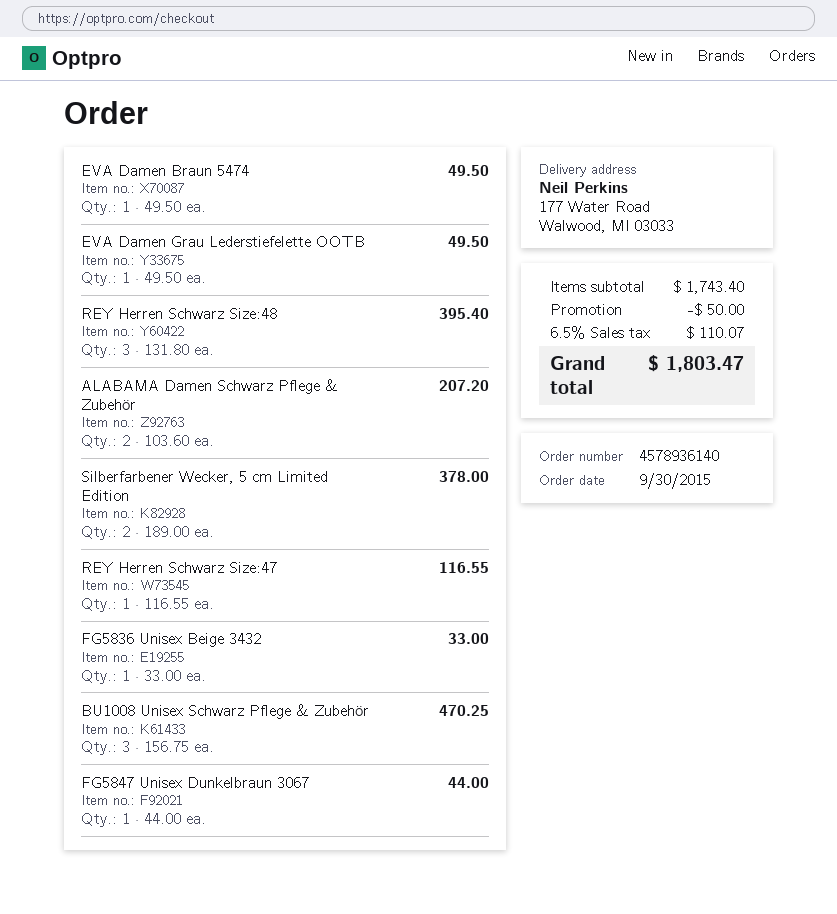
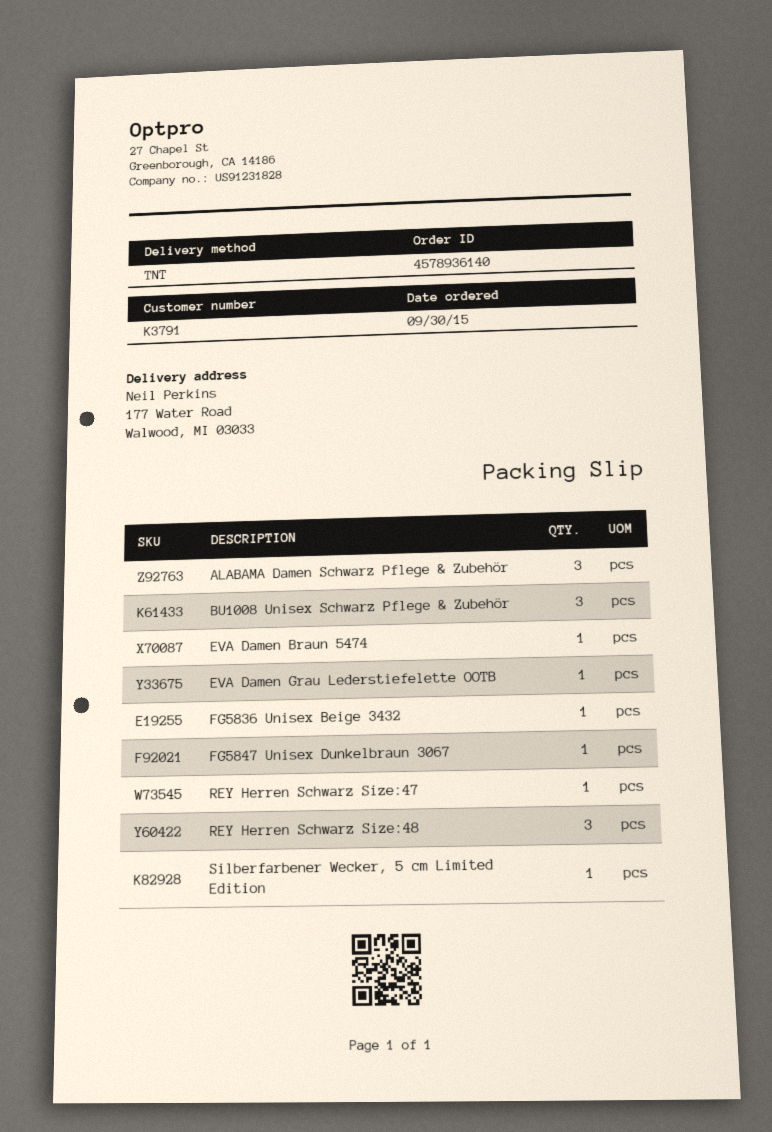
ALABAMA Damen Schwarz Pflege & Zubehör: 2 -> 3
Silberfarbener Wecker, 5 cm Limited Edition: 2 -> 1

